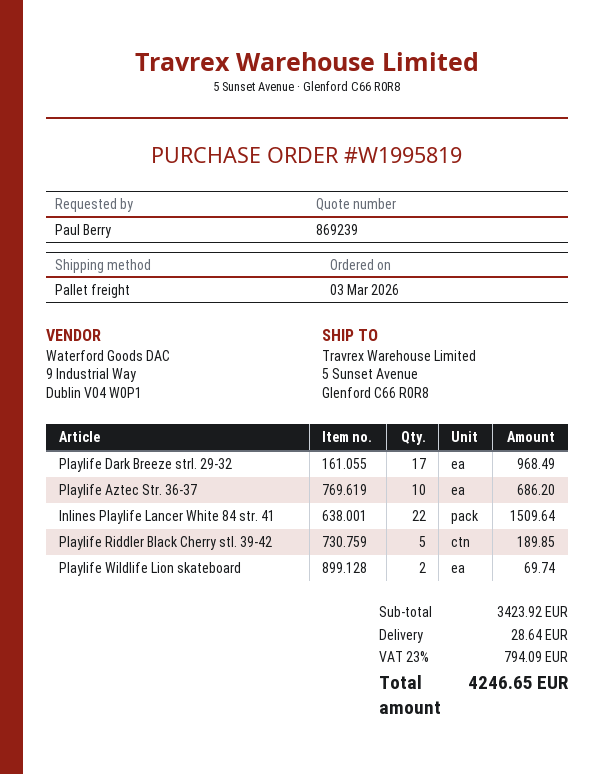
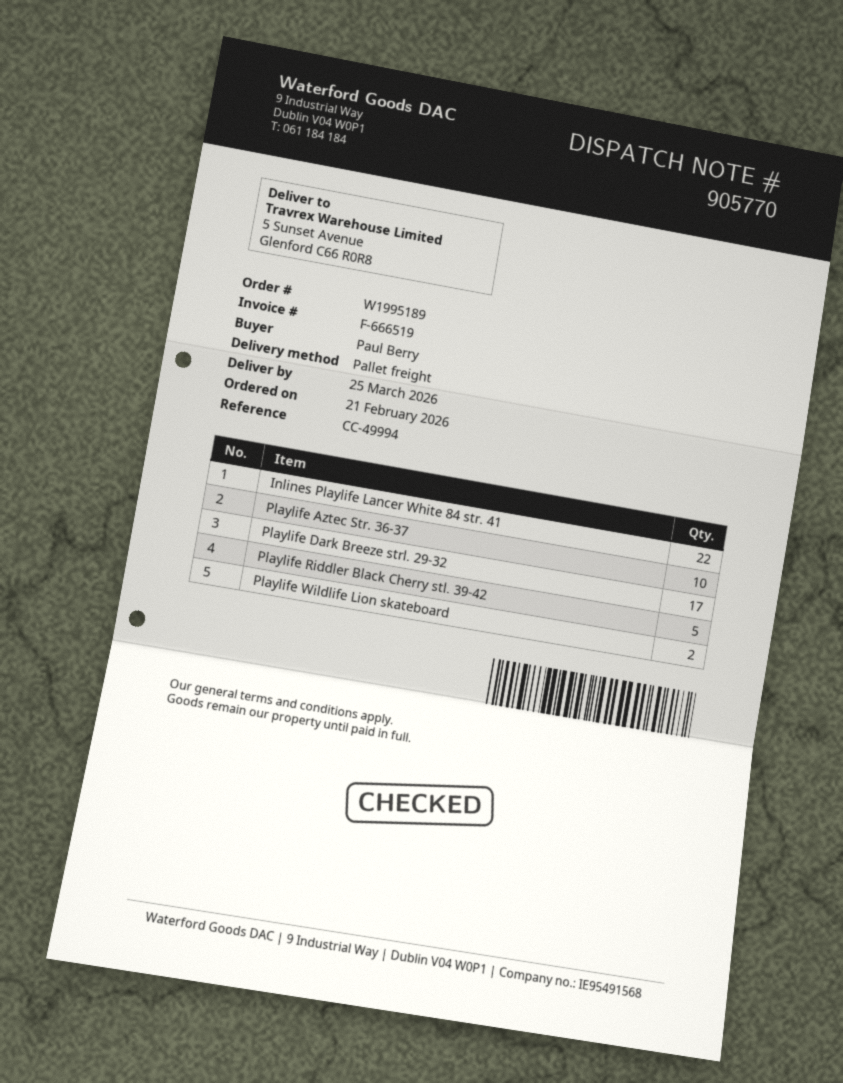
order number: W1995819 -> W1995189
order date: 2026-03-03 -> 2026-02-21

